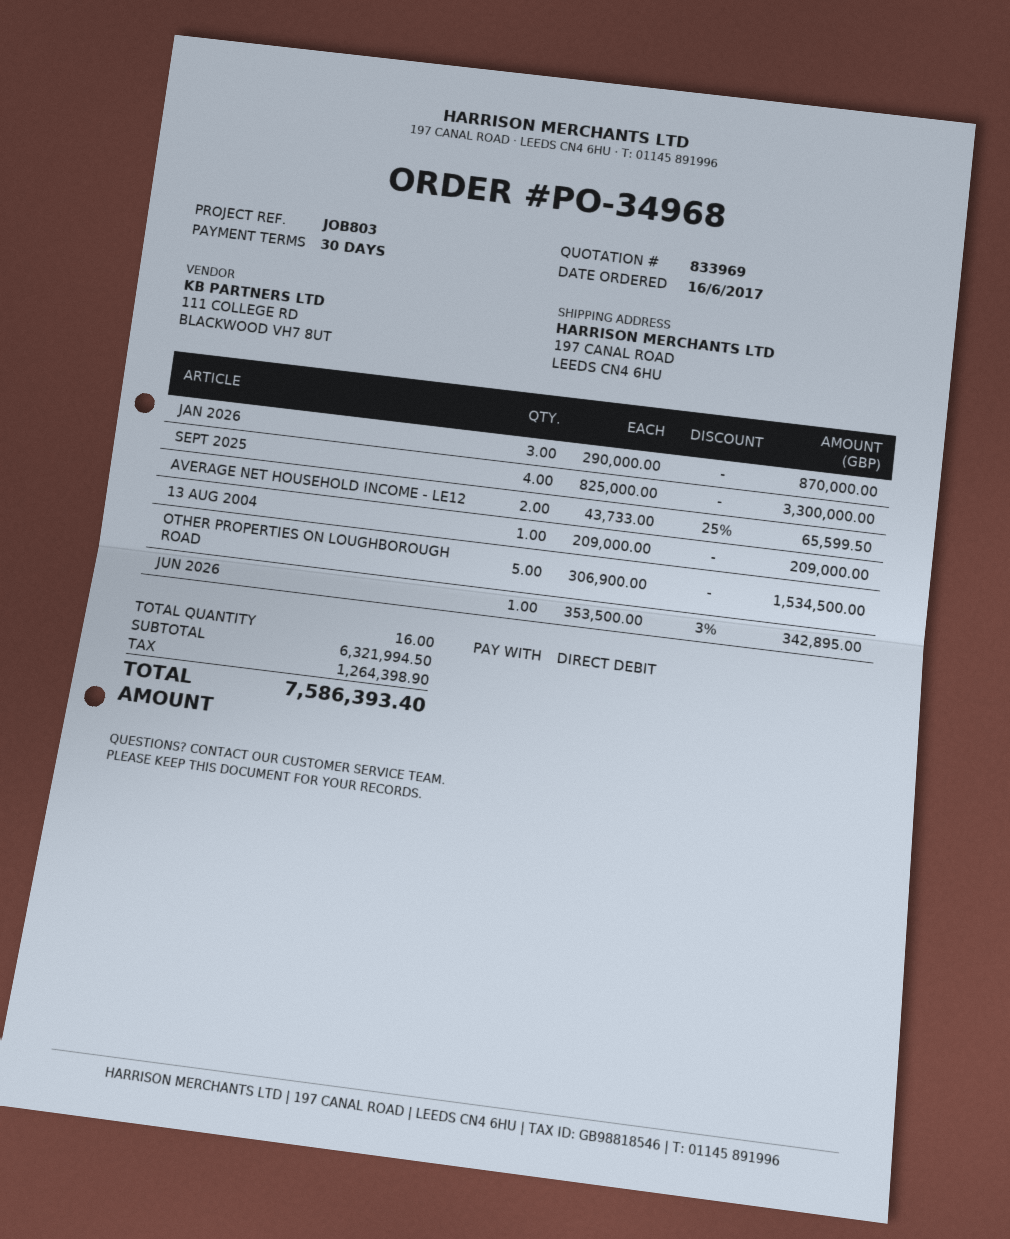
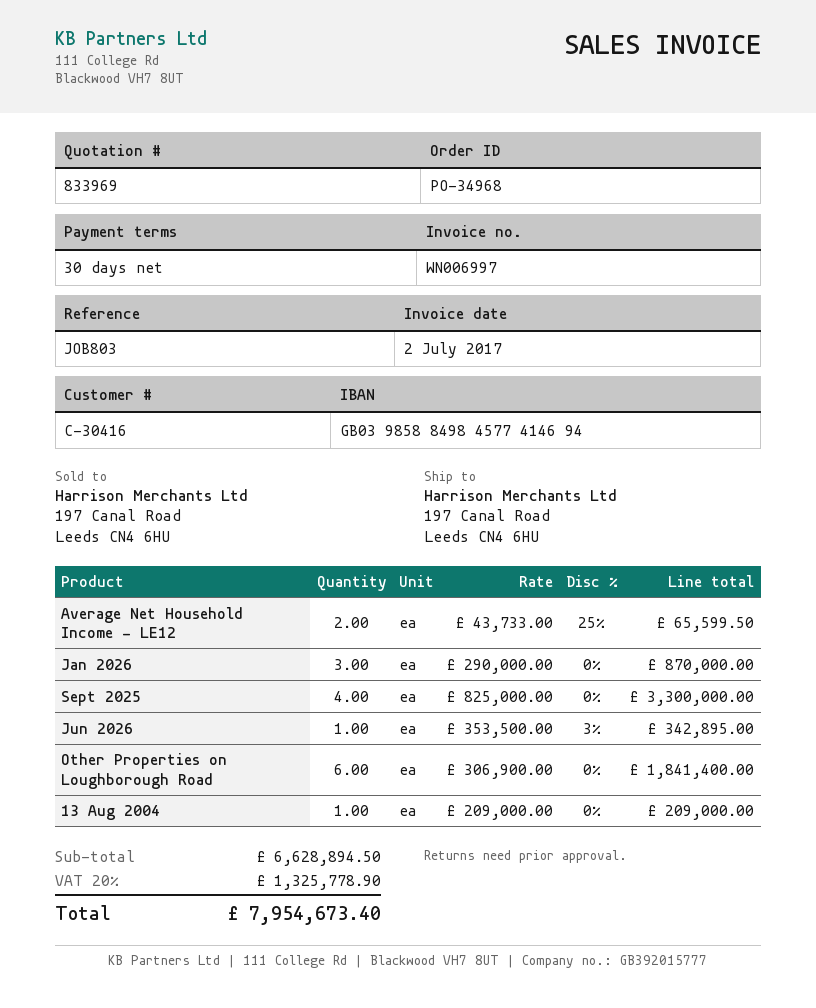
OTHER PROPERTIES ON LOUGHBOROUGH ROAD: 5 x 306900.00 = 1534500.00 -> 6 x 306900.00 = 1841400.00
subtotal: 6321994.50 -> 6628894.50
tax: 1264398.90 -> 1325778.90
total: 7586393.40 -> 7954673.40

